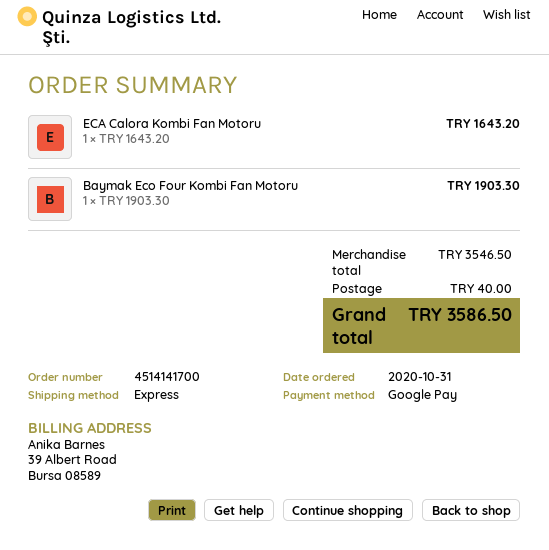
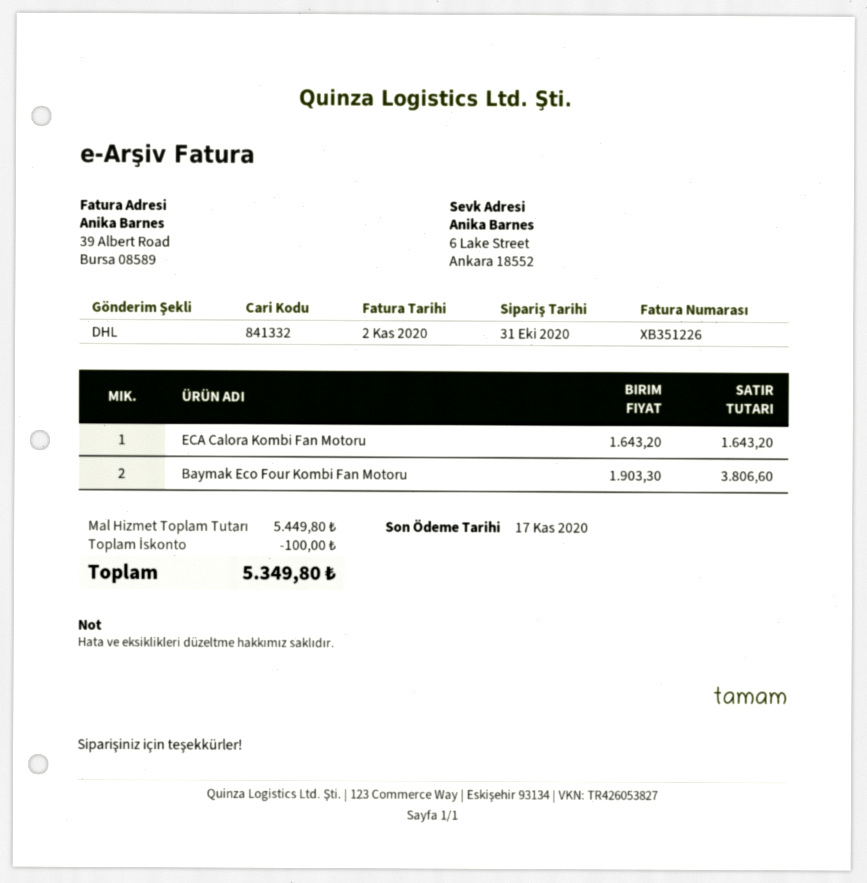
shipping method: express -> DHL
Baymak Eco Four Kombi Fan Motoru: 1 x 1903.30 = 1903.30 -> 2 x 1903.30 = 3806.60
subtotal: 3546.50 -> 5449.80
discount: none -> 100.00
shipping: 40.00 -> none
total: 3586.50 -> 5349.80

